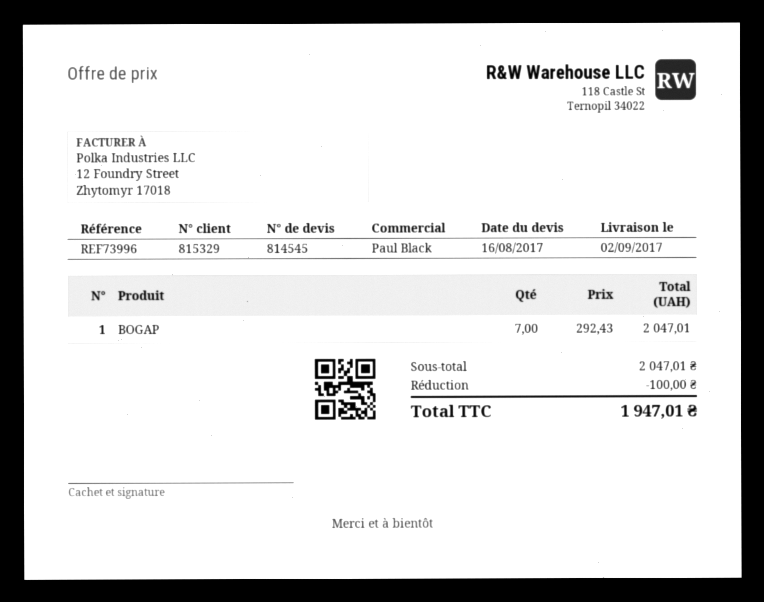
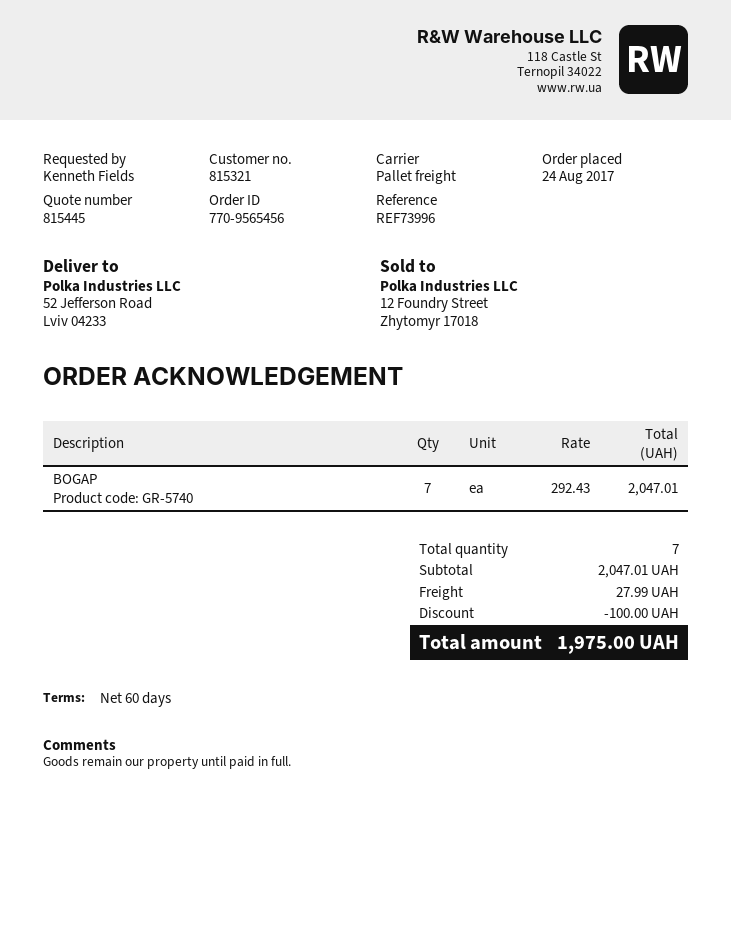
quote number: 814545 -> 815445
customer number: 815329 -> 815321
shipping: none -> 27.99
total: 1947.01 -> 1975.00

